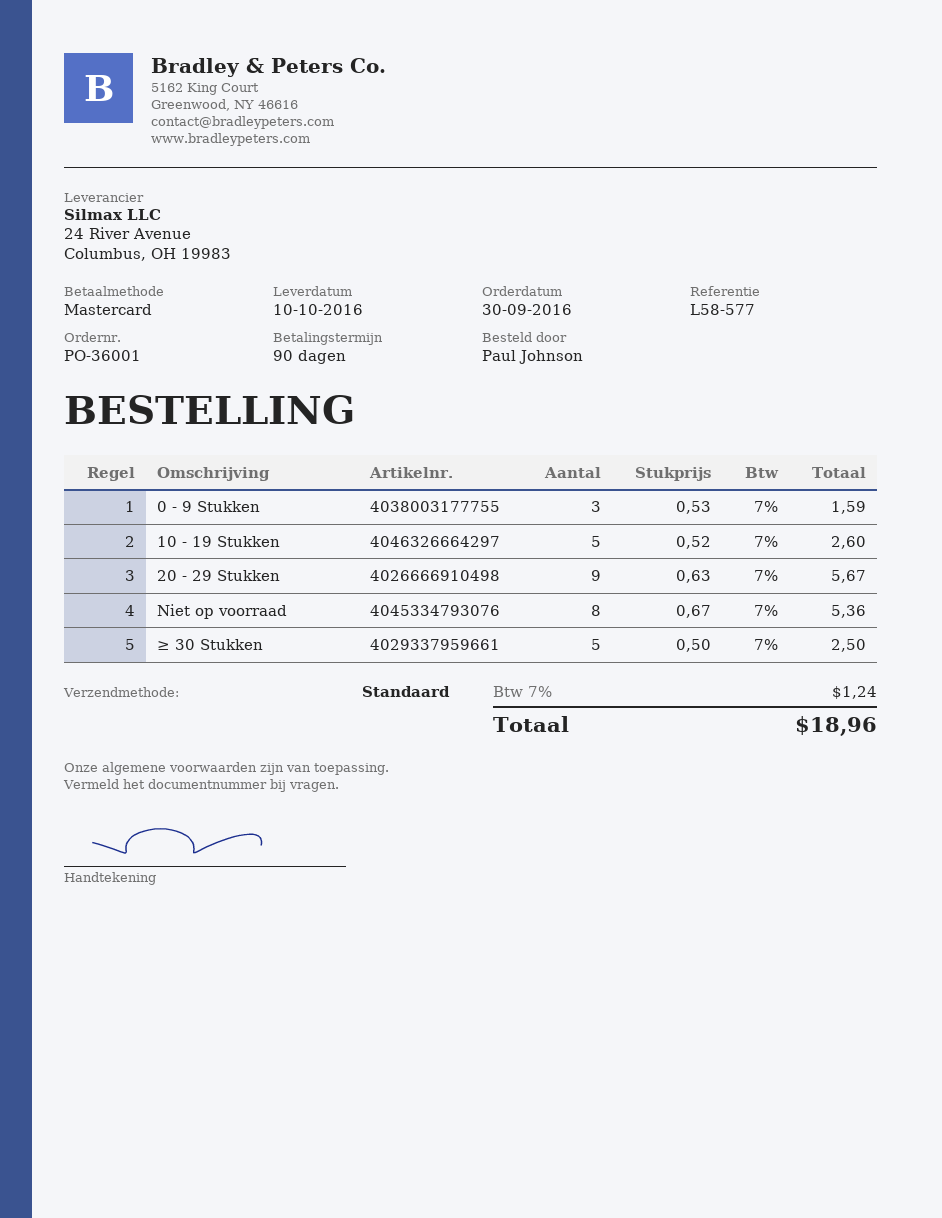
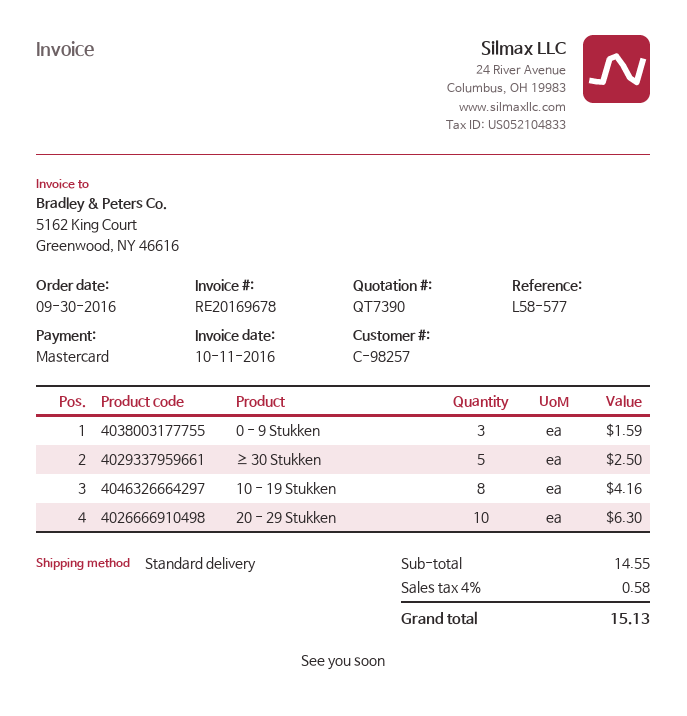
10 - 19 Stukken: 5 for 2.60 -> 8 for 4.16
20 - 29 Stukken: 9 for 5.67 -> 10 for 6.30
Niet op voorraad: 8 for 5.36 -> none
tax: 7% = 1.24 -> 4% = 0.58
total: 18.96 -> 15.13

